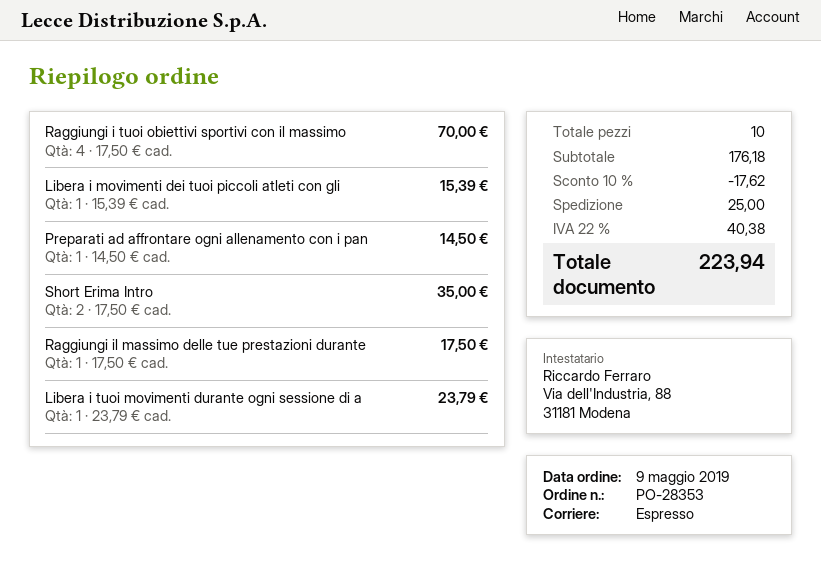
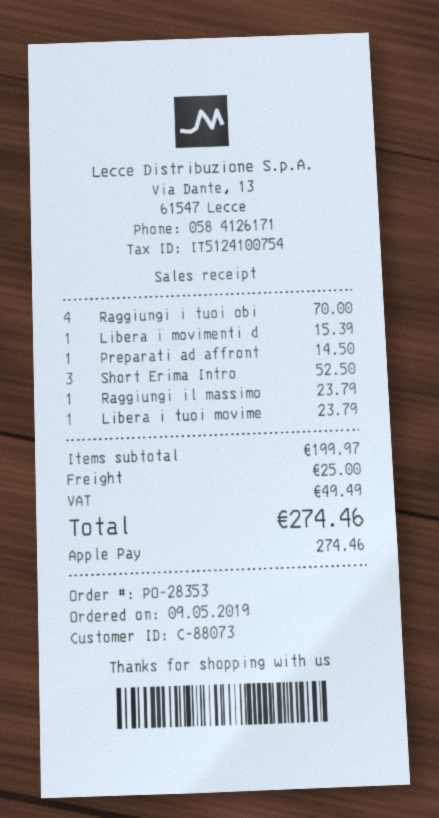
Short Erima Intro: 2 for 35.00 -> 3 for 52.50
Raggiungi il massimo delle tue prestazioni durante: 1 for 17.50 -> 1 for 23.79
subtotal: 176.18 -> 199.97
discount: 10% = 17.62 -> none
tax: 40.38 -> 49.49
total: 223.94 -> 274.46

